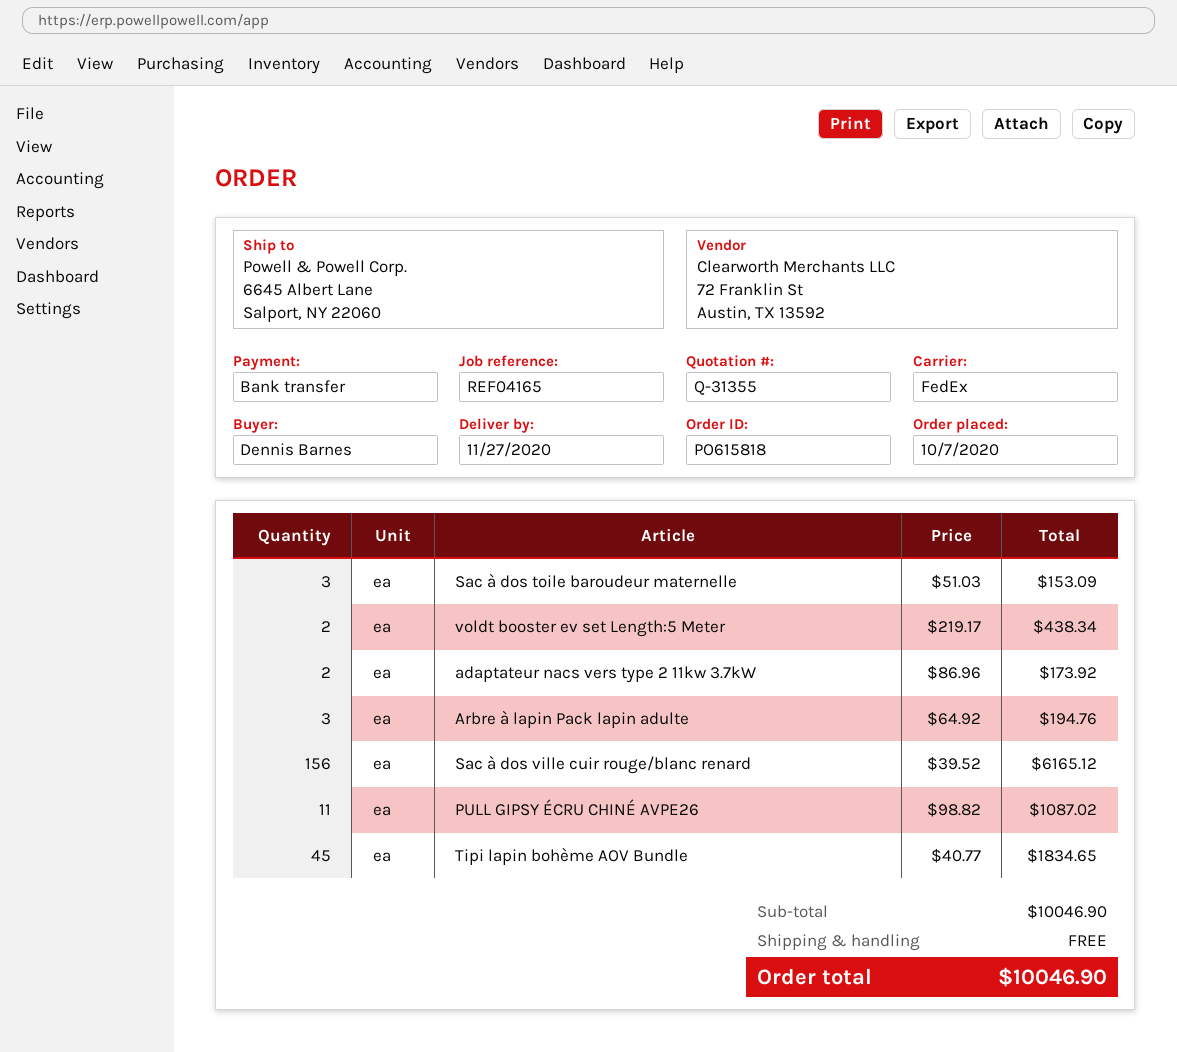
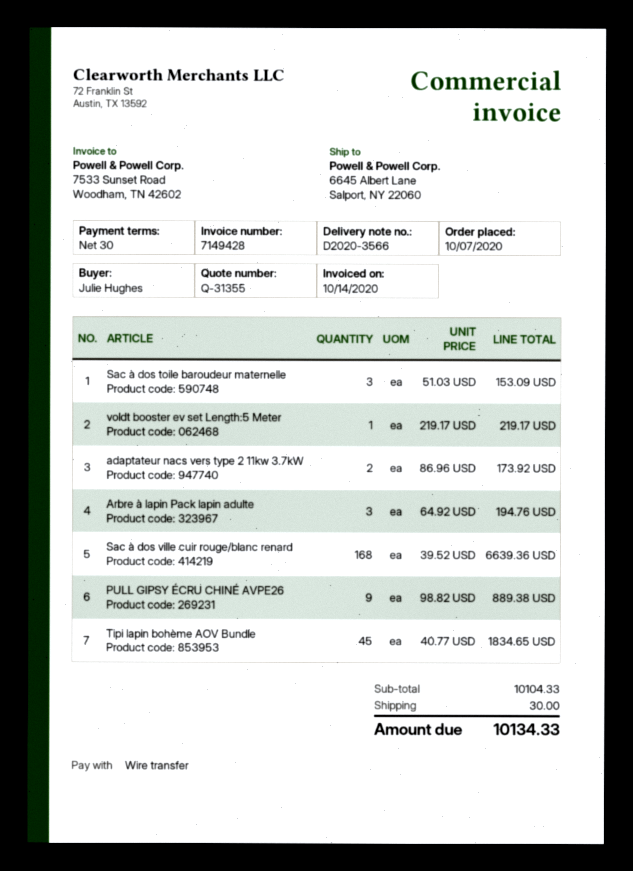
ordered by: Dennis Barnes -> Julie Hughes
voldt booster ev set Length:5 Meter: 2 x 219.17 = 438.34 -> 1 x 219.17 = 219.17
Sac à dos ville cuir rouge/blanc renard: 156 x 39.52 = 6165.12 -> 168 x 39.52 = 6639.36
PULL GIPSY ÉCRU CHINÉ AVPE26: 11 x 98.82 = 1087.02 -> 9 x 98.82 = 889.38
subtotal: 10046.90 -> 10104.33
shipping: 0.00 -> 30.00
total: 10046.90 -> 10134.33

